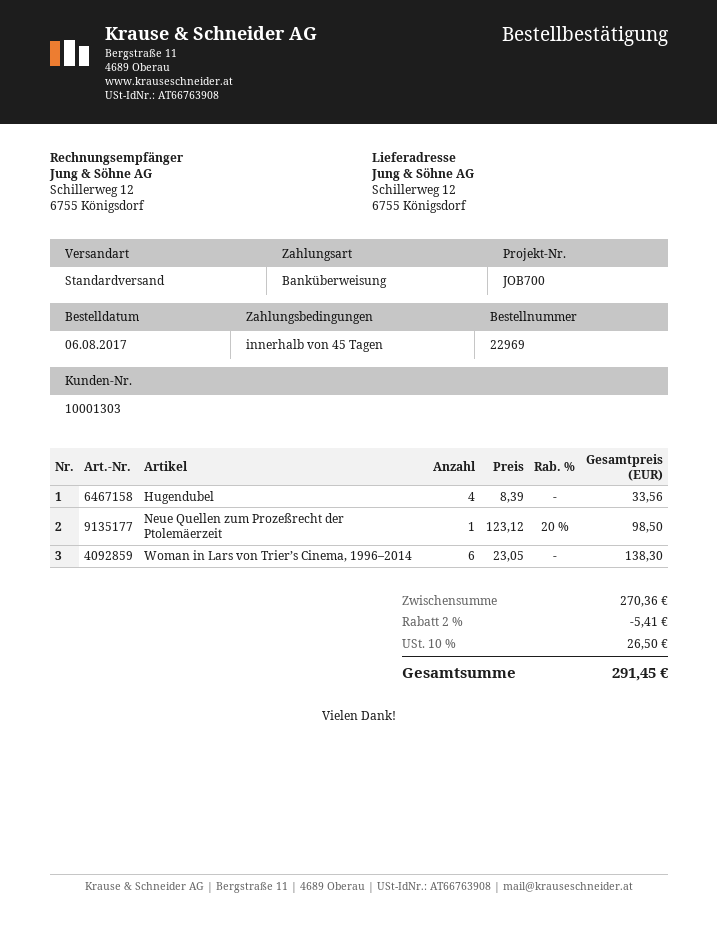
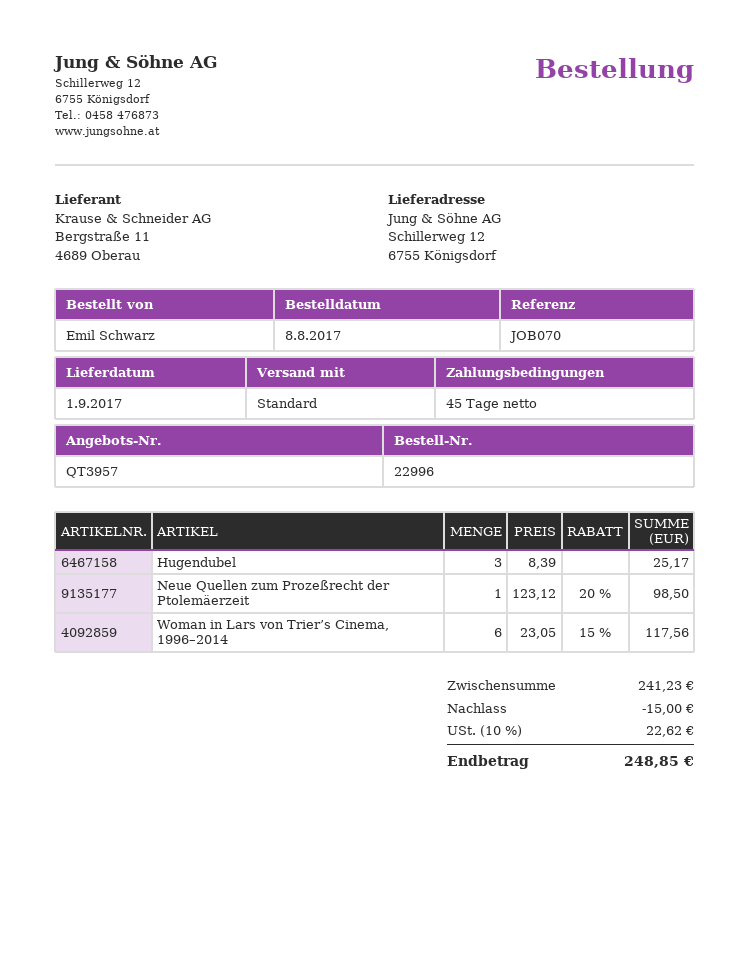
order number: 22969 -> 22996
order date: 2017-08-06 -> 2017-08-08
reference: JOB700 -> JOB070
Hugendubel: 4 x 8.39 = 33.56 -> 3 x 8.39 = 25.17
Woman in Lars von Trier’s Cinema, 1996–2014: 6 x 23.05 = 138.30 -> 6 x 23.05 - 15% = 117.56
subtotal: 270.36 -> 241.23
discount: 5.41 -> 15.00
tax: 10% = 26.50 -> 10% = 22.62
total: 291.45 -> 248.85

